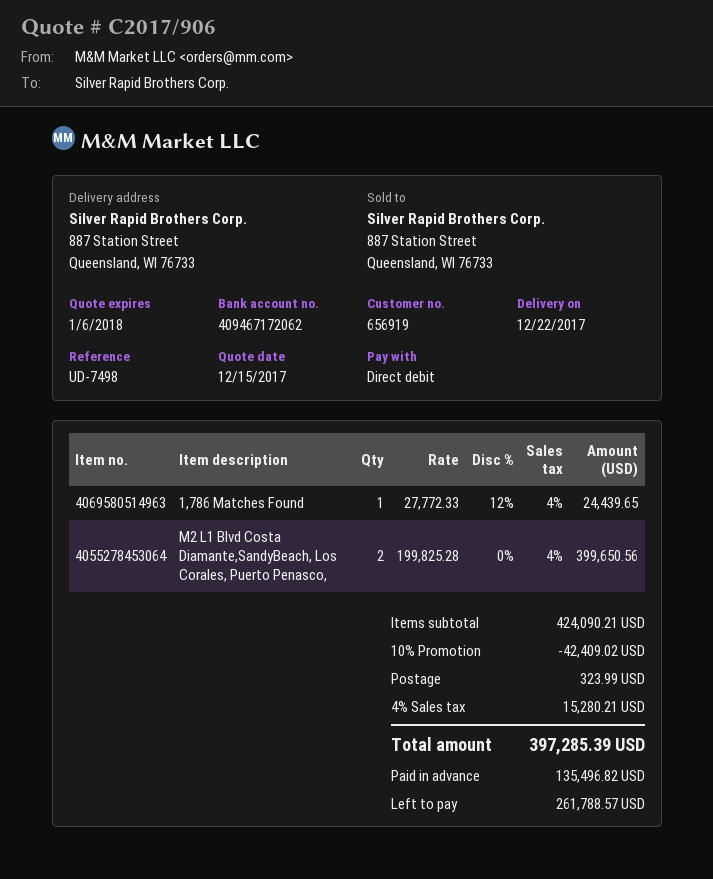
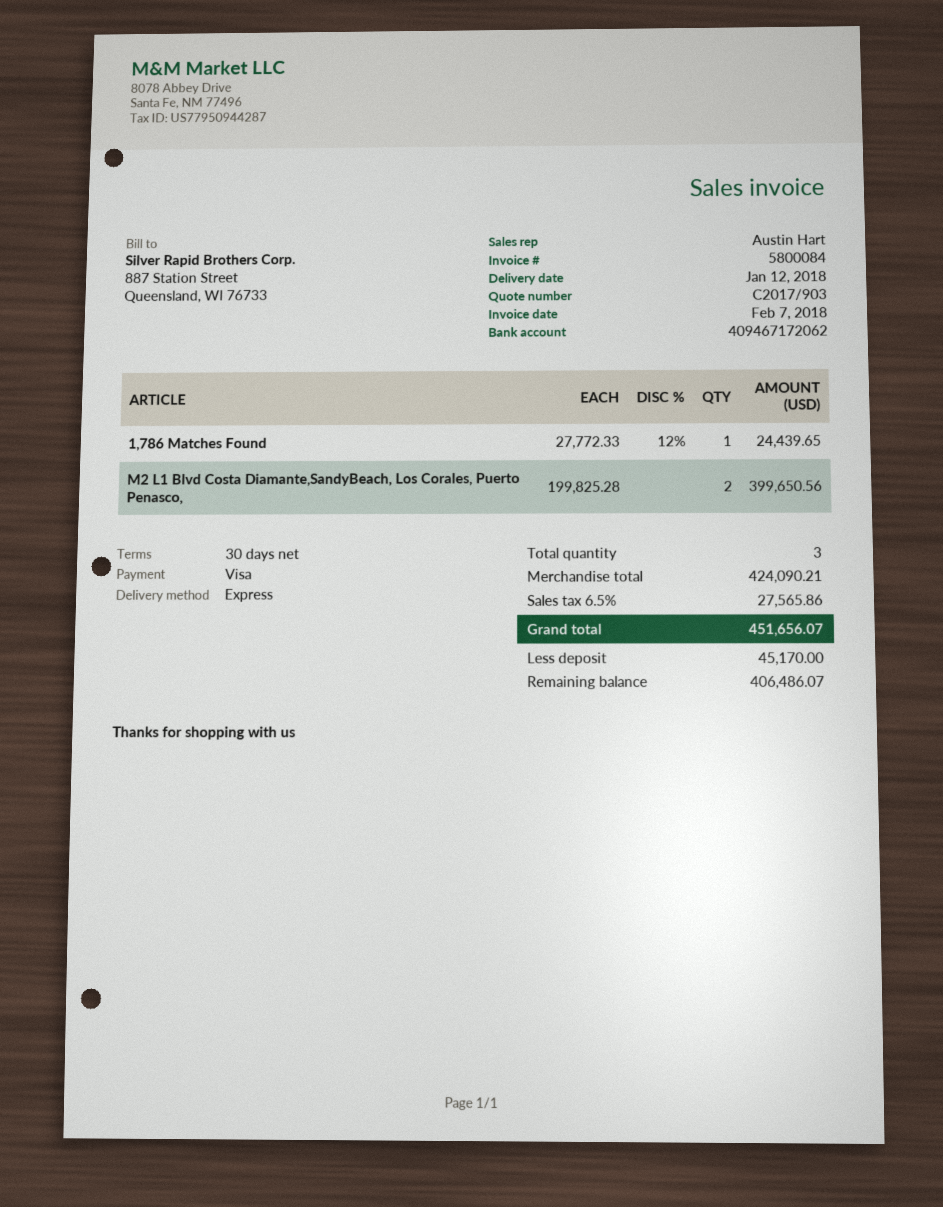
quote number: C2017/906 -> C2017/903
delivery date: 2017-12-22 -> 2018-01-12
payment method: direct debit -> Visa
discount: 10% = 42409.02 -> none
shipping: 323.99 -> none
tax: 4% = 15280.21 -> 6.5% = 27565.86
total: 397285.39 -> 451656.07
deposit: 135496.82 -> 45170.00
balance: 261788.57 -> 406486.07

